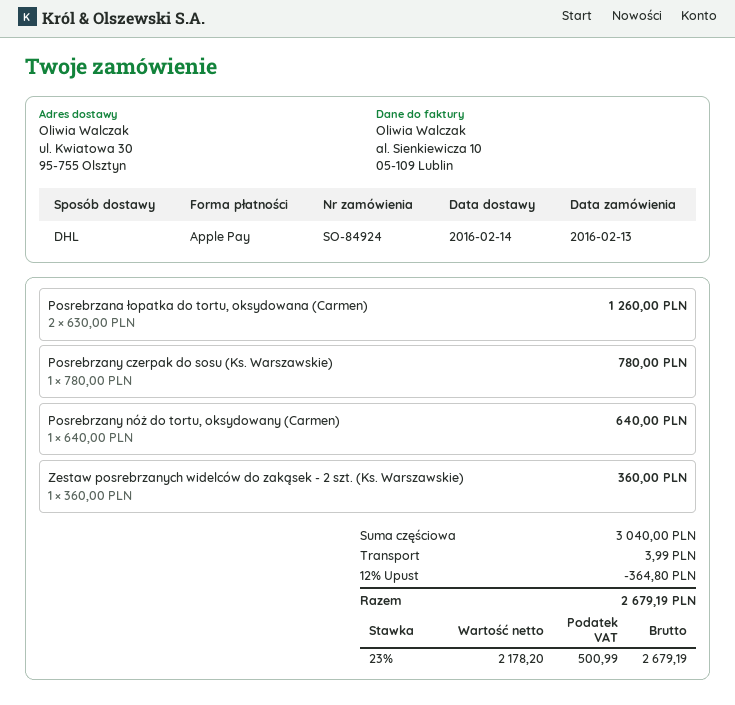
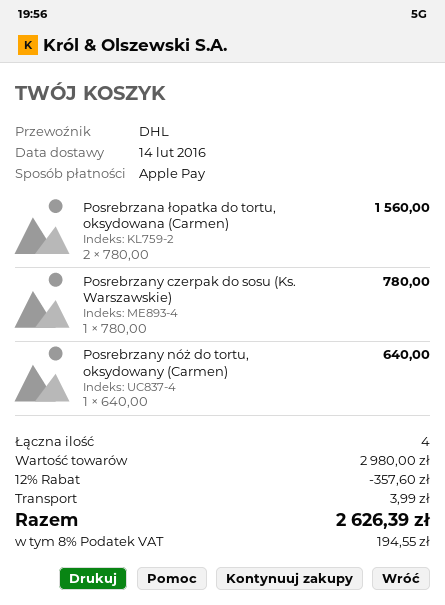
Posrebrzana łopatka do tortu, oksydowana (Carmen): 2 x 630.00 = 1260.00 -> 2 x 780.00 = 1560.00
Zestaw posrebrzanych widelców do zakąsek - 2 szt. (Ks. Warszawskie): 1 x 360.00 = 360.00 -> none
subtotal: 3040.00 -> 2980.00
discount: 12% = 364.80 -> 12% = 357.60
tax: 23% = 500.99 -> 8% = 194.55
total: 2679.19 -> 2626.39

